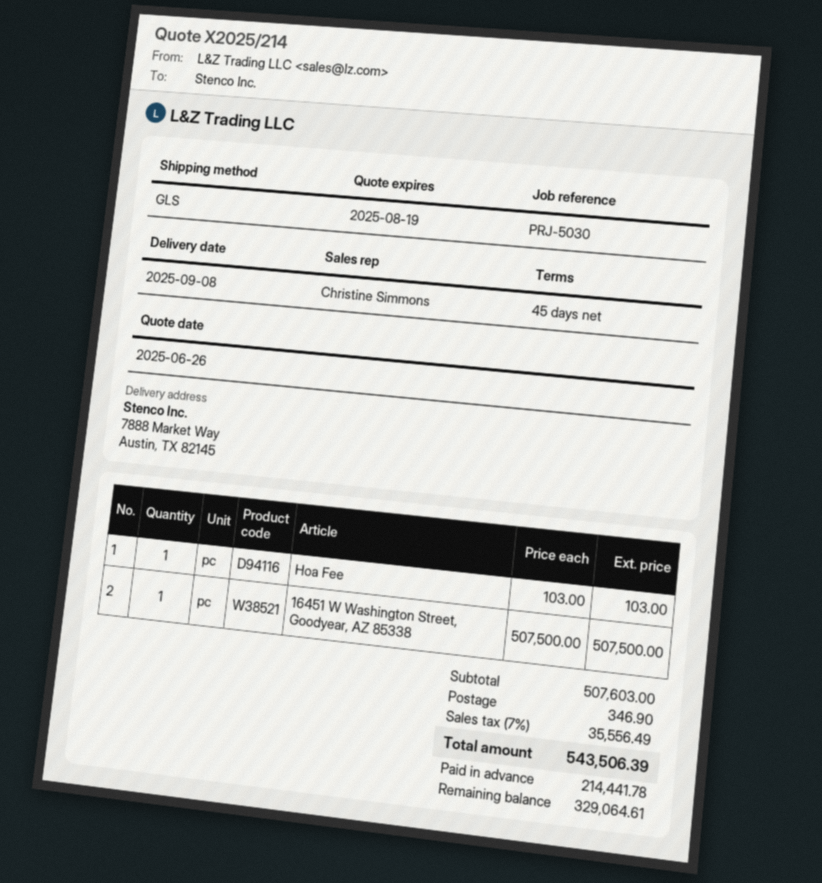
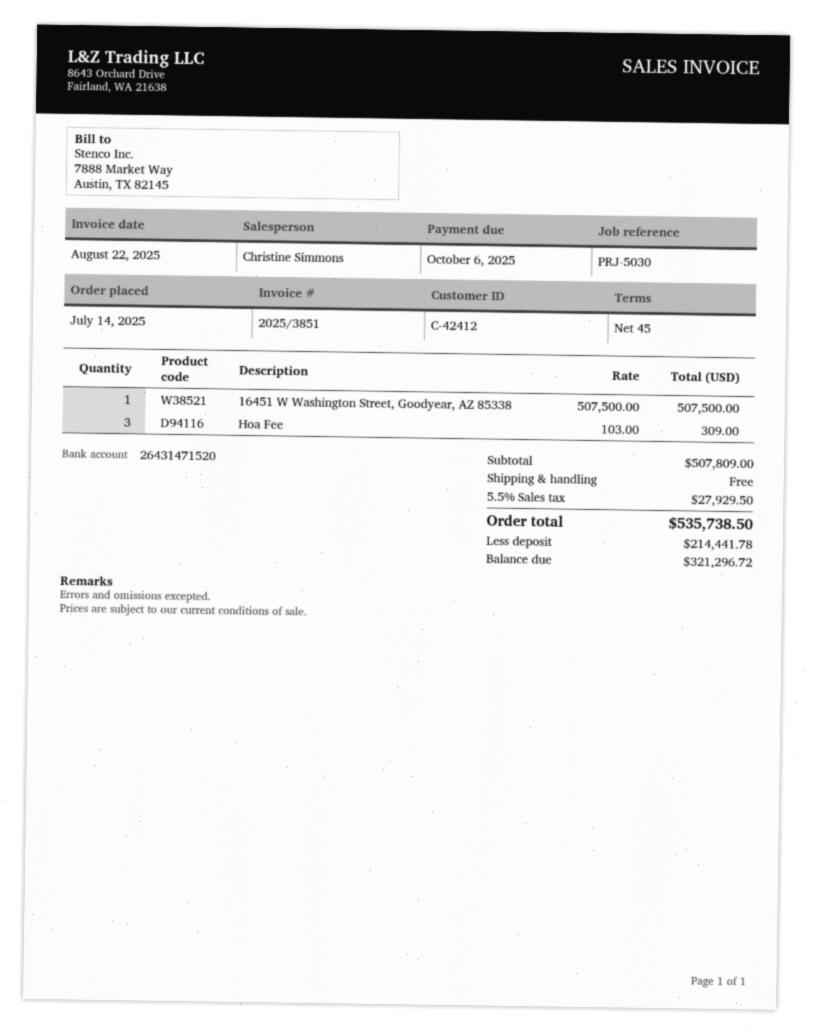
Hoa Fee: 1 x 103.00 = 103.00 -> 3 x 103.00 = 309.00
subtotal: 507603.00 -> 507809.00
shipping: 346.90 -> 0.00
tax: 7% = 35556.49 -> 5.5% = 27929.50
total: 543506.39 -> 535738.50
balance: 329064.61 -> 321296.72

